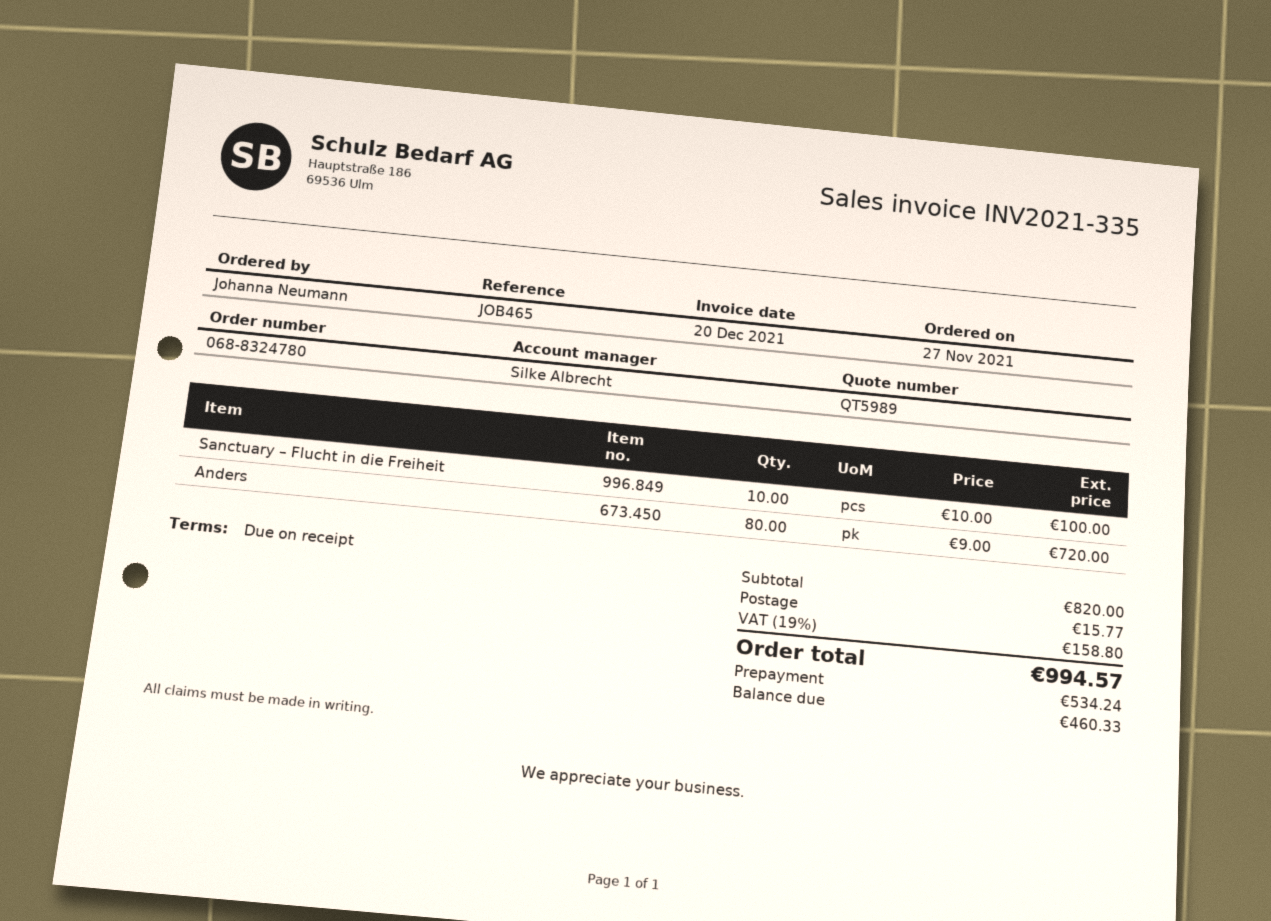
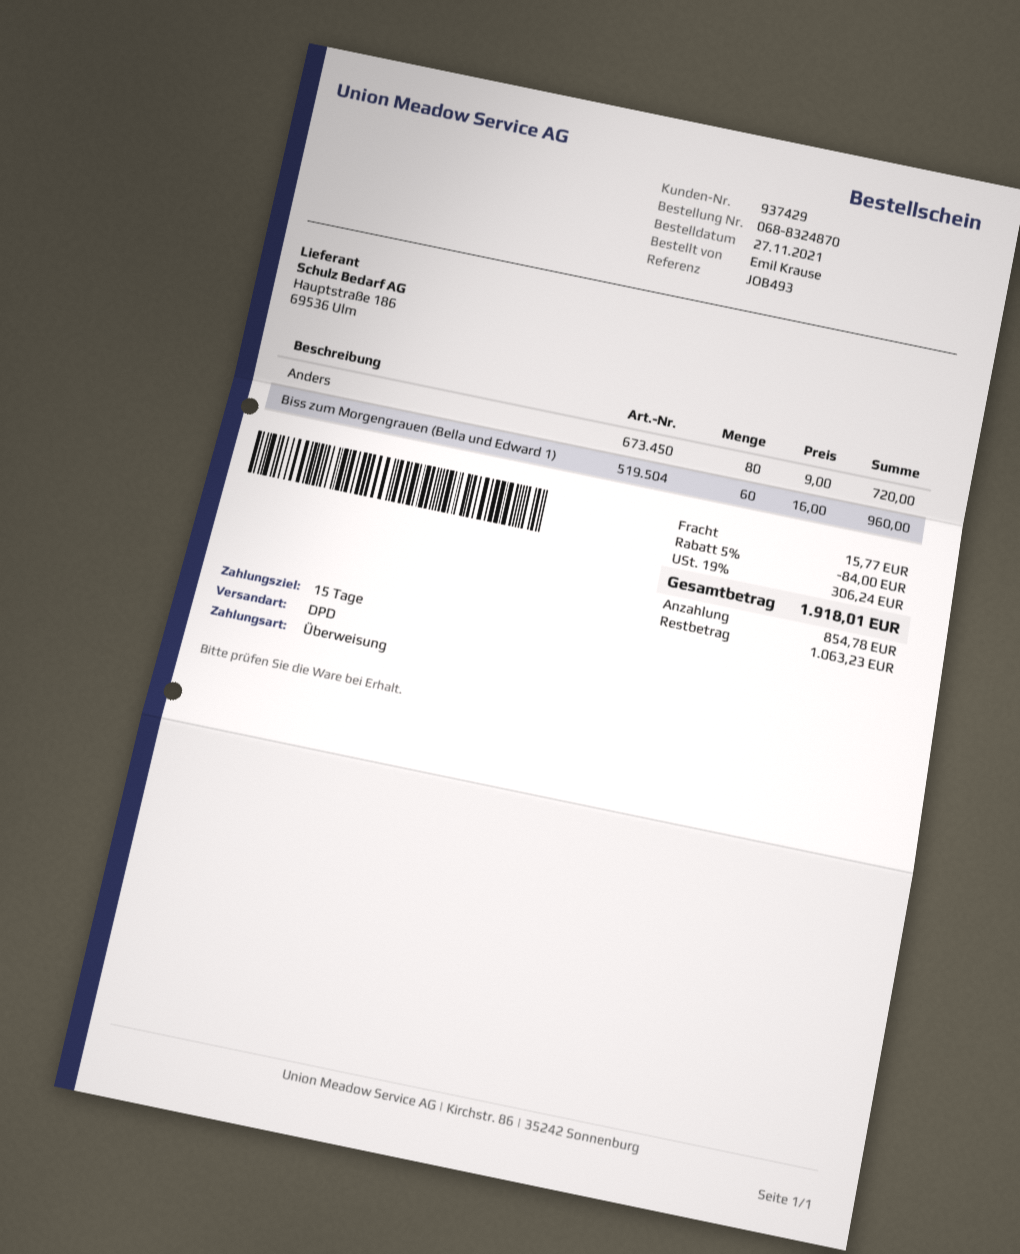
order number: 068-8324780 -> 068-8324870
payment terms: on receipt -> 15 days
reference: JOB465 -> JOB493
ordered by: Johanna Neumann -> Emil Krause
Sanctuary – Flucht in die Freiheit: 10 x 10.00 = 100.00 -> none
Biss zum Morgengrauen (Bella und Edward 1): none -> 60 x 16.00 = 960.00
discount: none -> 5% = 84.00
tax: 19% = 158.80 -> 19% = 306.24
total: 994.57 -> 1918.01
deposit: 534.24 -> 854.78
balance: 460.33 -> 1063.23

